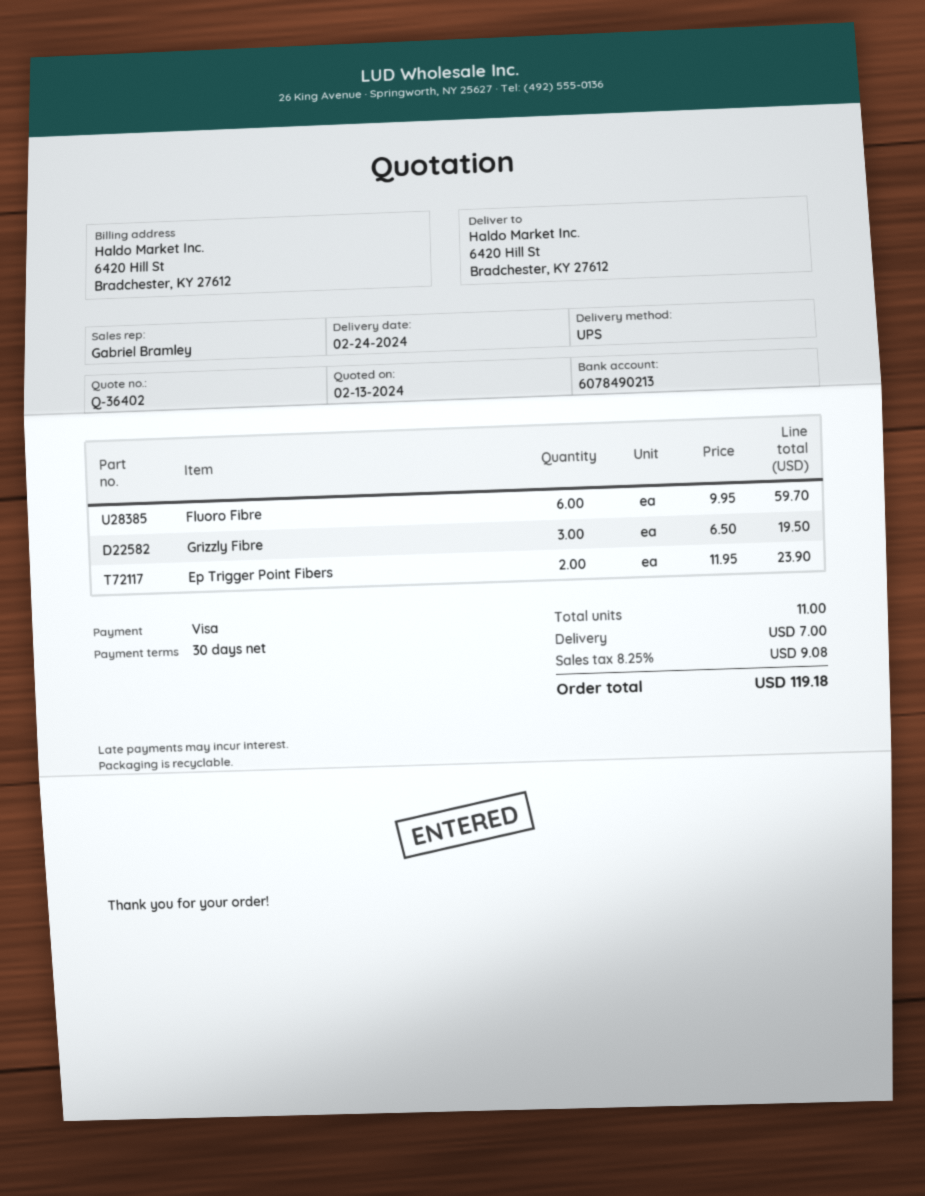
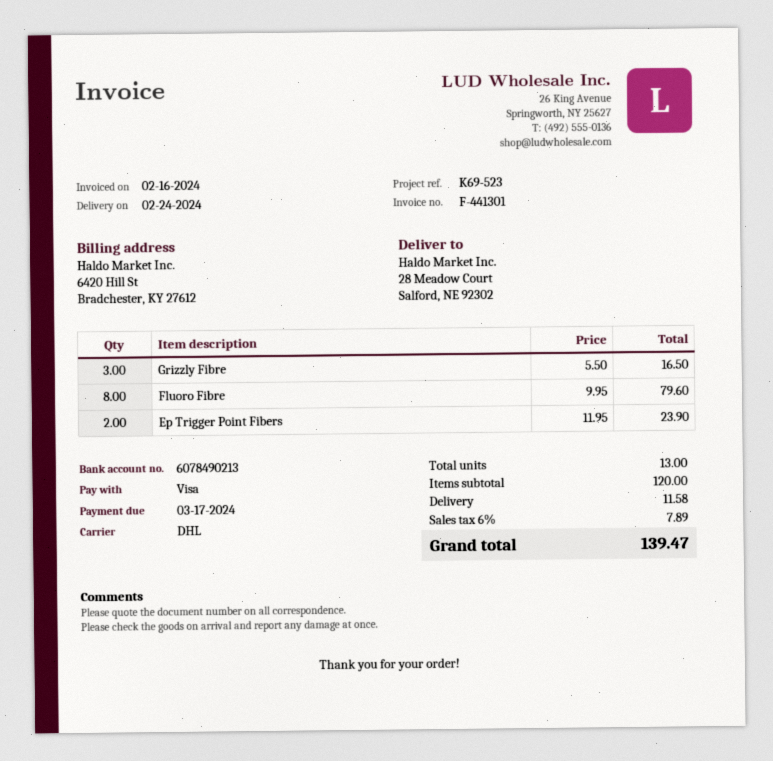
shipping method: UPS -> DHL
ship to: 6420 Hill St, Bradchester, KY 27612 -> 28 Meadow Court, Salford, NE 92302
Fluoro Fibre: 6 x 9.95 = 59.70 -> 8 x 9.95 = 79.60
Grizzly Fibre: 3 x 6.50 = 19.50 -> 3 x 5.50 = 16.50
total quantity: 11 -> 13
shipping: 7.00 -> 11.58
tax: 8.25% = 9.08 -> 6% = 7.89
total: 119.18 -> 139.47

